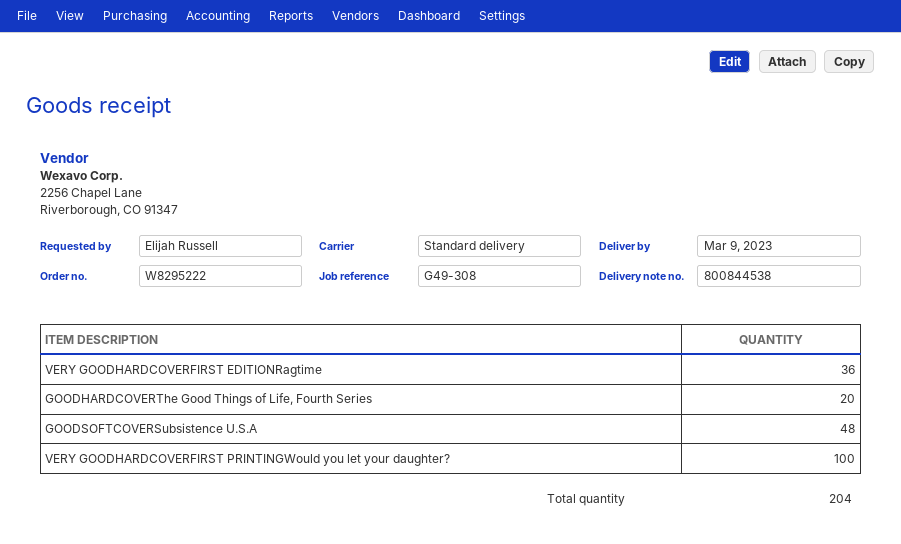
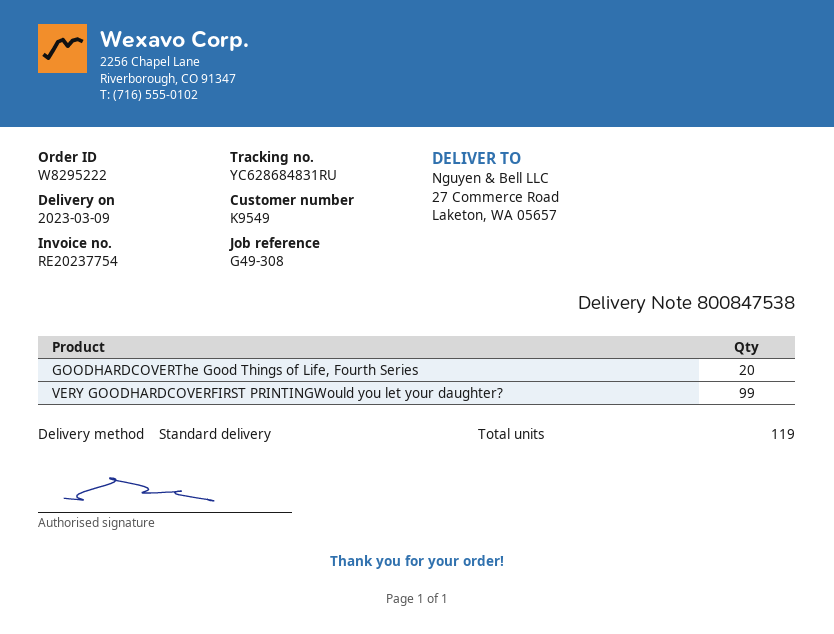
delivery note number: 800844538 -> 800847538
VERY GOODHARDCOVERFIRST EDITIONRagtime: 36 -> none
GOODSOFTCOVERSubsistence U.S.A: 48 -> none
VERY GOODHARDCOVERFIRST PRINTINGWould you let your daughter?: 100 -> 99
total quantity: 204 -> 119

